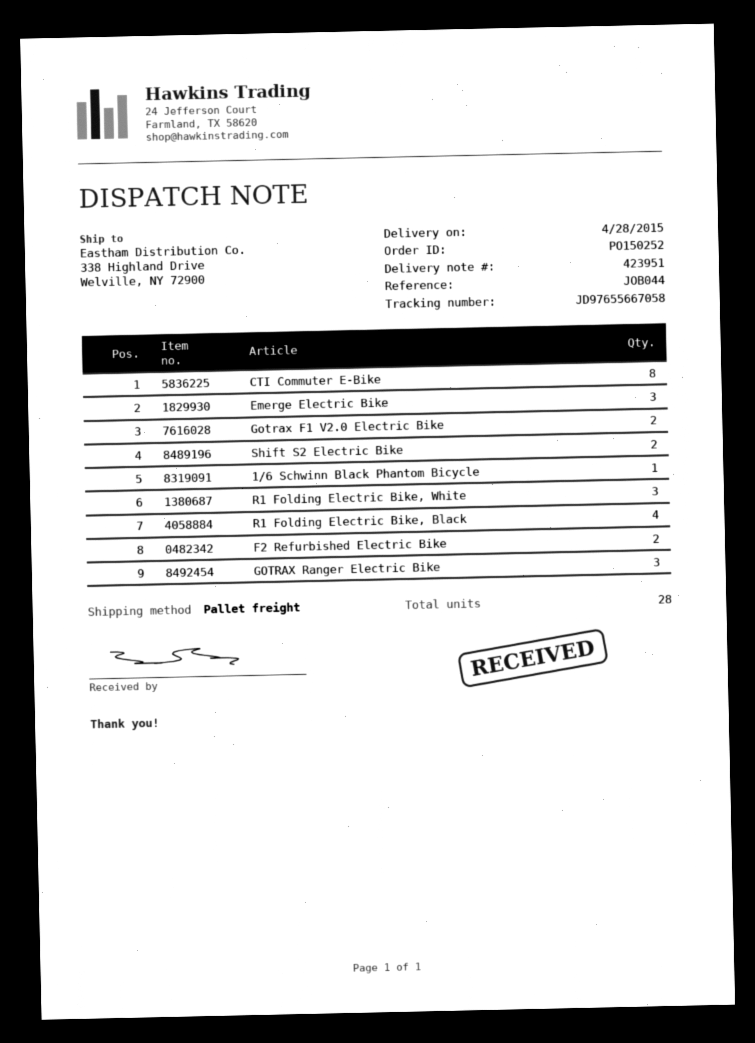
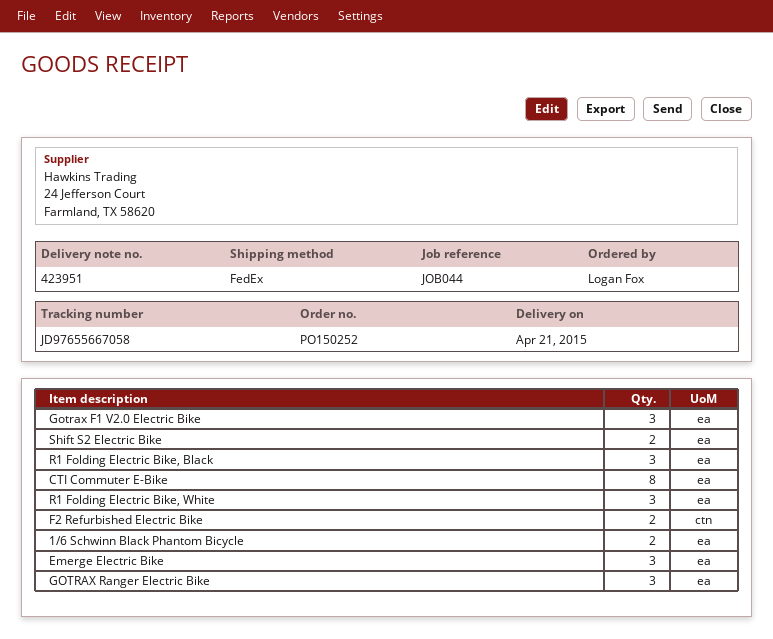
delivery date: 2015-04-28 -> 2015-04-21
shipping method: pallet freight -> FedEx
Gotrax F1 V2.0 Electric Bike: 2 -> 3
1/6 Schwinn Black Phantom Bicycle: 1 -> 2
R1 Folding Electric Bike, Black: 4 -> 3

